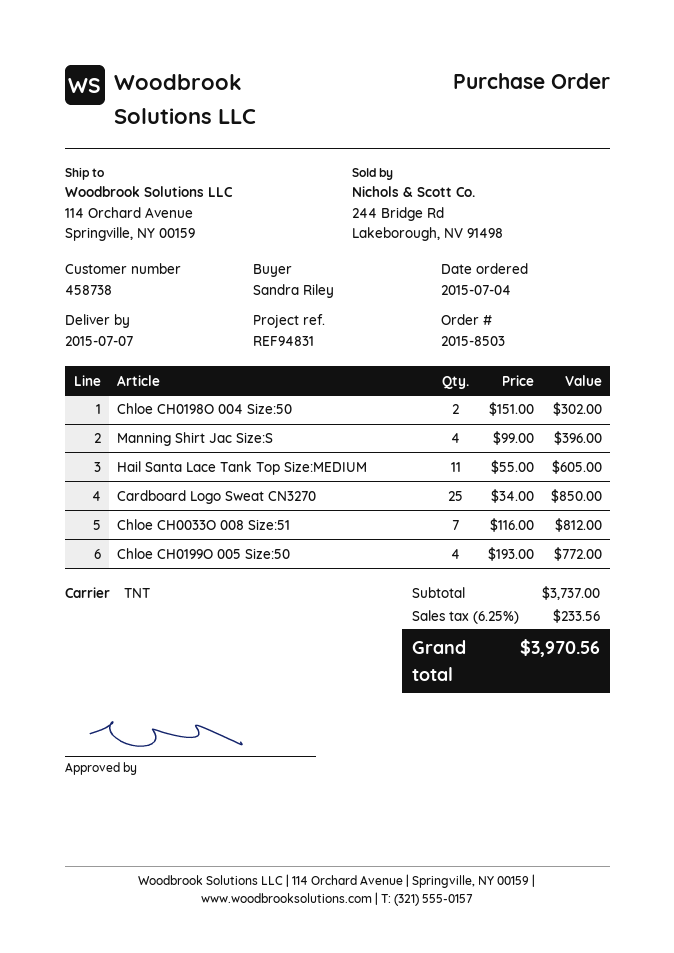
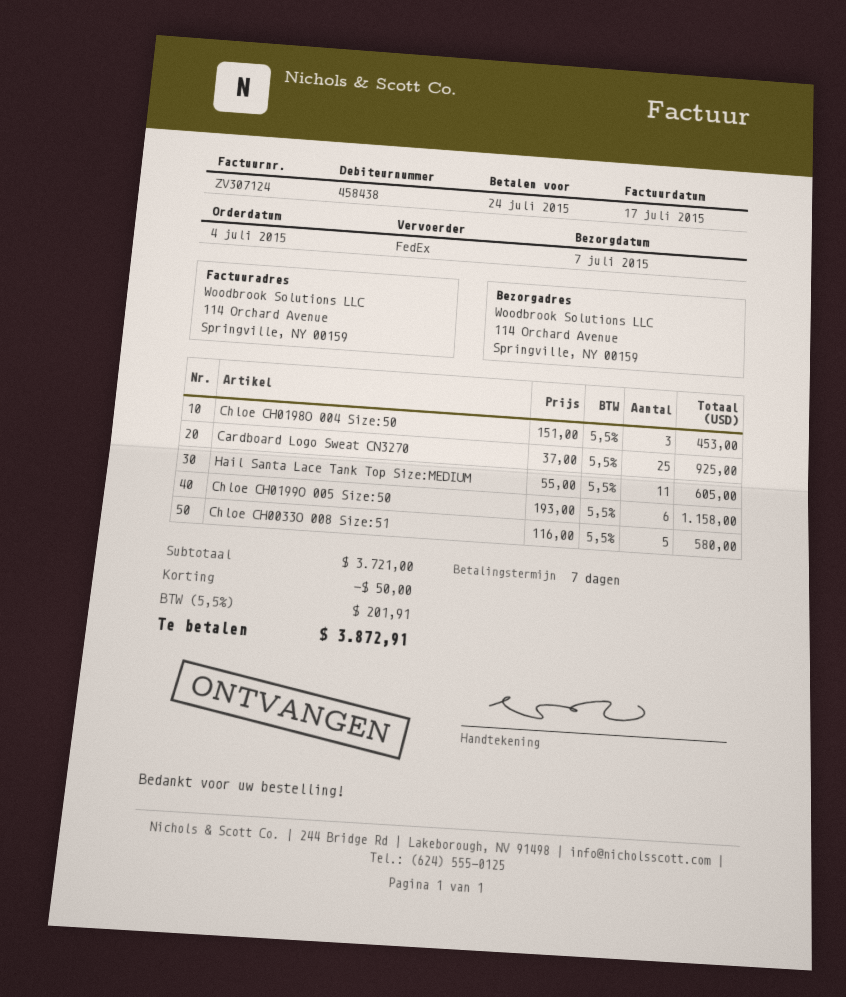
customer number: 458738 -> 458438
shipping method: TNT -> FedEx
Chloe CH0198O 004 Size:50: 2 x 151.00 = 302.00 -> 3 x 151.00 = 453.00
Manning Shirt Jac Size:S: 4 x 99.00 = 396.00 -> none
Cardboard Logo Sweat CN3270: 25 x 34.00 = 850.00 -> 25 x 37.00 = 925.00
Chloe CH0033O 008 Size:51: 7 x 116.00 = 812.00 -> 5 x 116.00 = 580.00
Chloe CH0199O 005 Size:50: 4 x 193.00 = 772.00 -> 6 x 193.00 = 1158.00
subtotal: 3737.00 -> 3721.00
discount: none -> 50.00
tax: 6.25% = 233.56 -> 5.5% = 201.91
total: 3970.56 -> 3872.91

